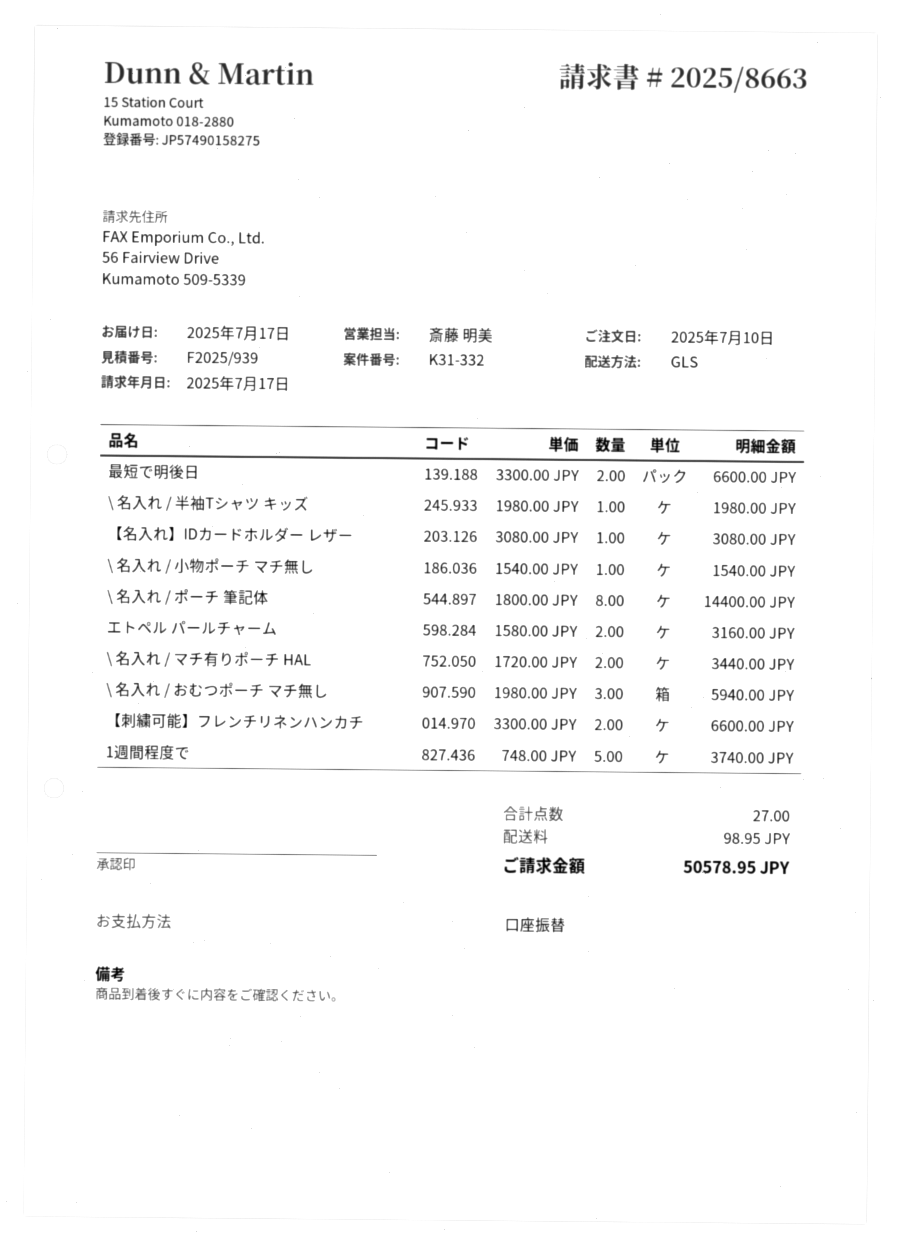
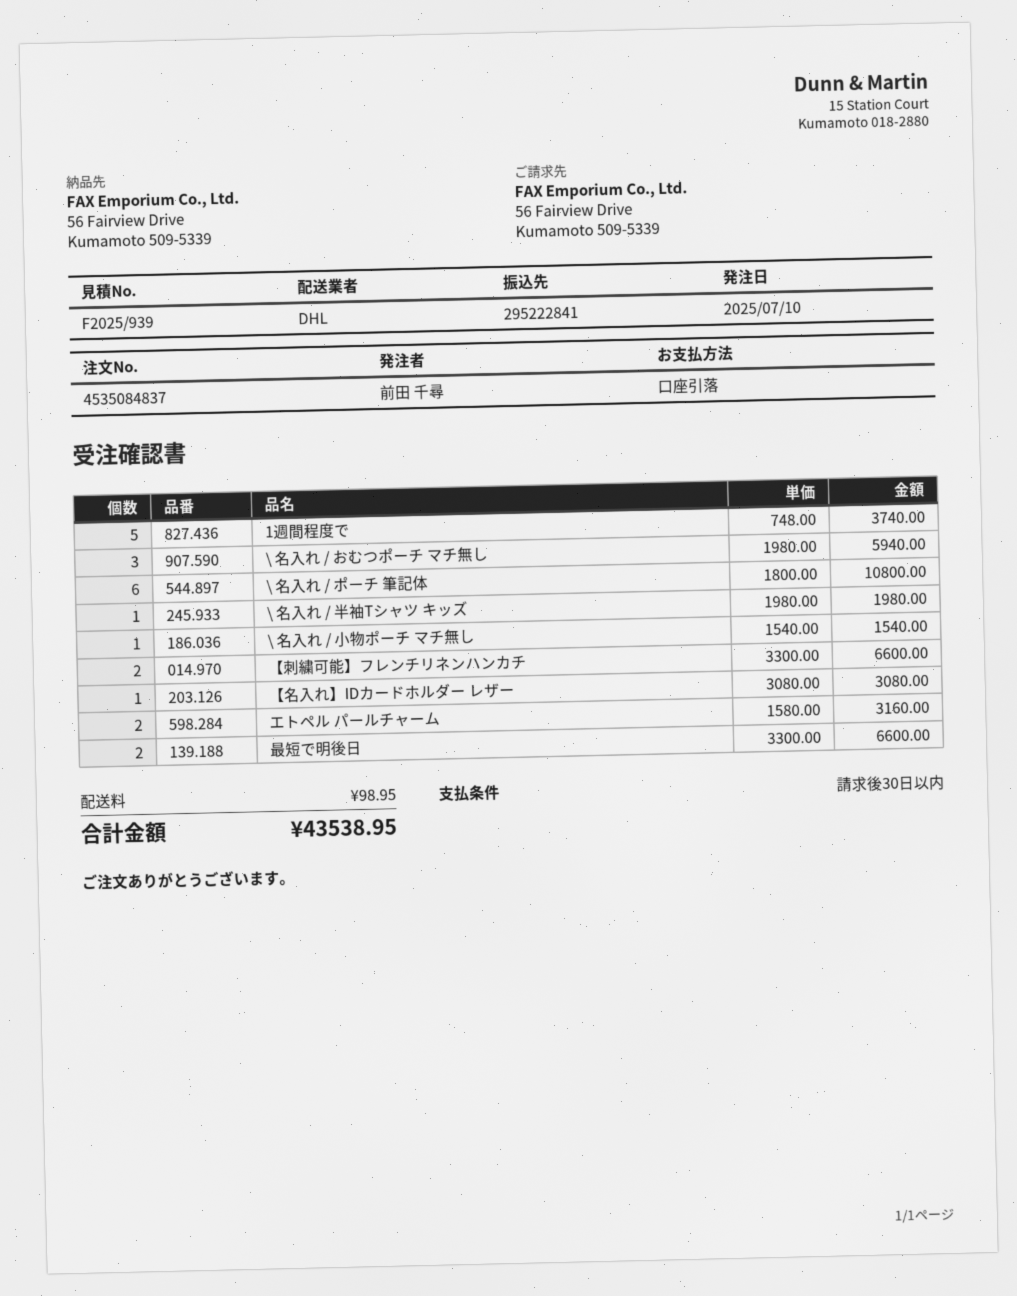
shipping method: GLS -> DHL
\ 名入れ / ポーチ 筆記体: 8 x 1800.00 = 14400.00 -> 6 x 1800.00 = 10800.00
\ 名入れ / マチ有りポーチ HAL: 2 x 1720.00 = 3440.00 -> none
total: 50578.95 -> 43538.95

